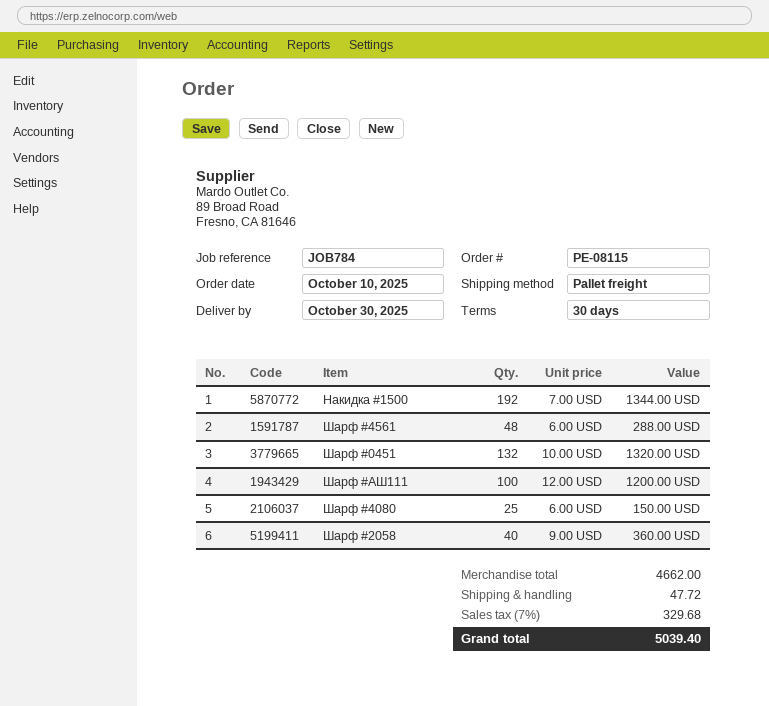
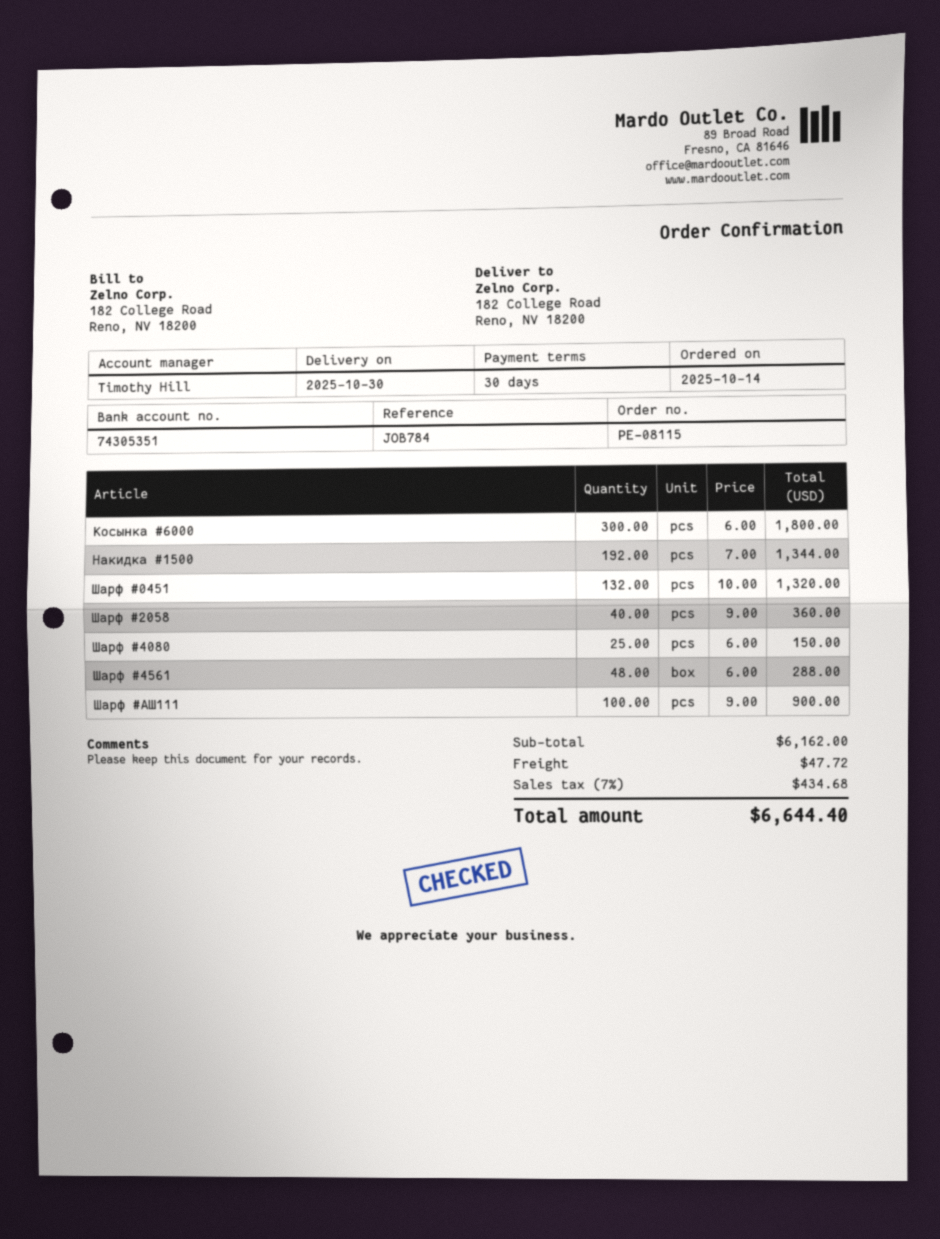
order date: 2025-10-10 -> 2025-10-14
Шарф #АШ111: 100 x 12.00 = 1200.00 -> 100 x 9.00 = 900.00
Косынка #6000: none -> 300 x 6.00 = 1800.00
subtotal: 4662.00 -> 6162.00
tax: 7% = 329.68 -> 7% = 434.68
total: 5039.40 -> 6644.40

